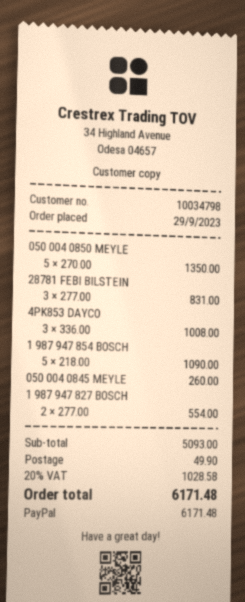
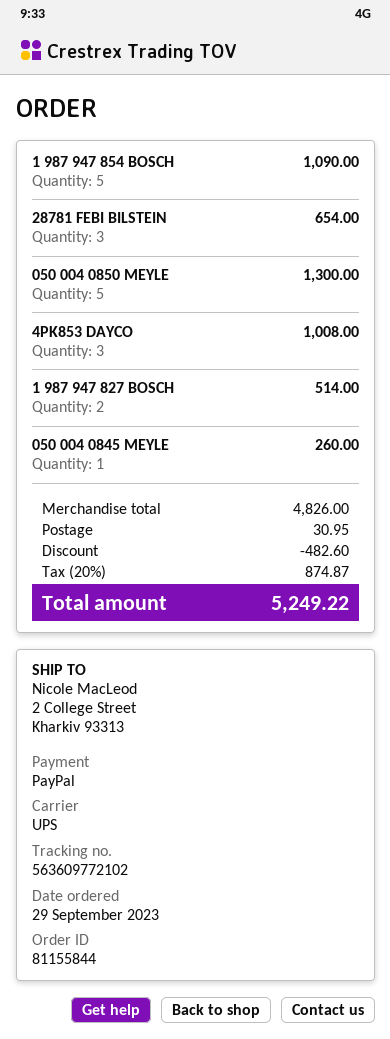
050 004 0850 MEYLE: 5 for 1350.00 -> 5 for 1300.00
28781 FEBI BILSTEIN: 3 for 831.00 -> 3 for 654.00
1 987 947 827 BOSCH: 2 for 554.00 -> 2 for 514.00
subtotal: 5093.00 -> 4826.00
discount: none -> 482.60
shipping: 49.90 -> 30.95
tax: 20% = 1028.58 -> 20% = 874.87
total: 6171.48 -> 5249.22

